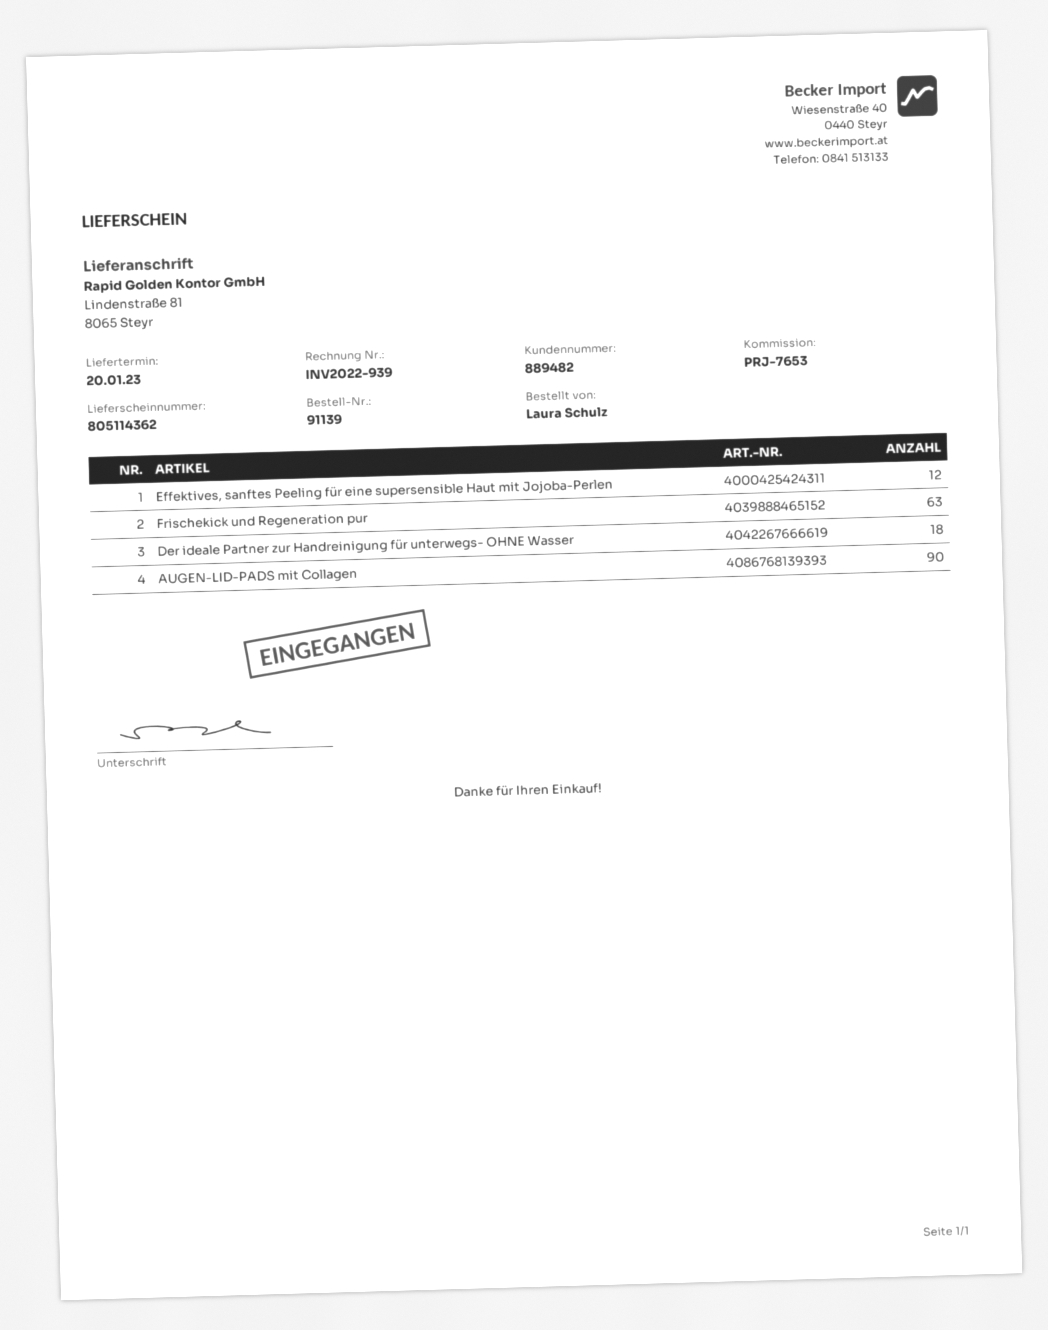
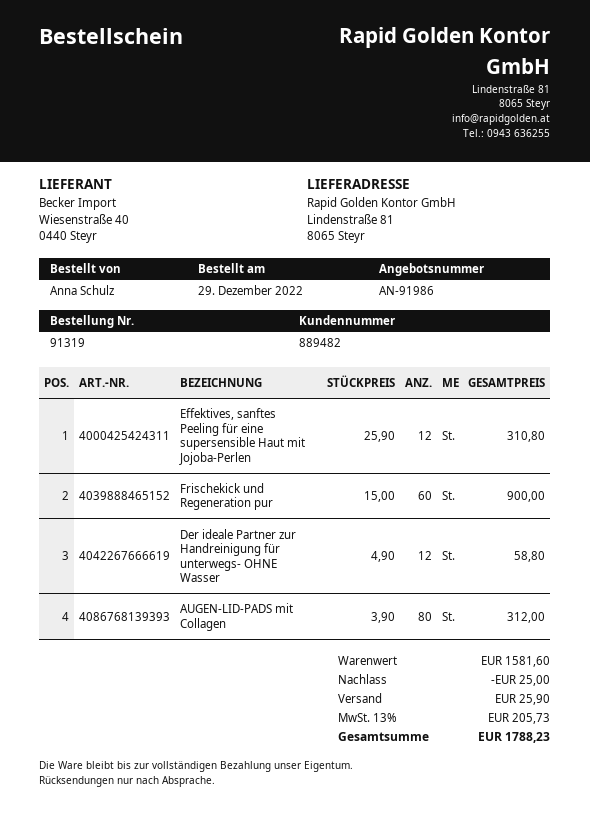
order number: 91139 -> 91319
ordered by: Laura Schulz -> Anna Schulz
Frischekick und Regeneration pur: 63 -> 60
Der ideale Partner zur Handreinigung für unterwegs- OHNE Wasser: 18 -> 12
AUGEN-LID-PADS mit Collagen: 90 -> 80

